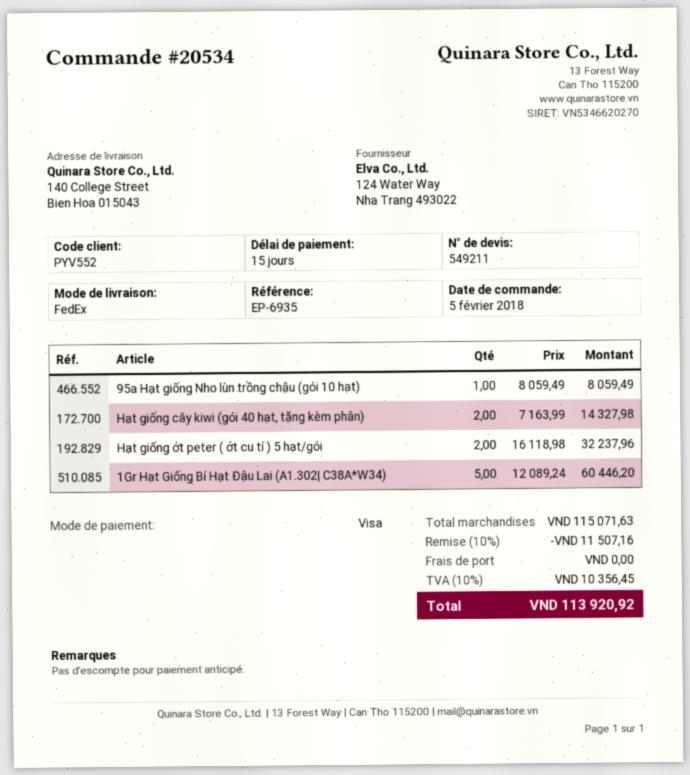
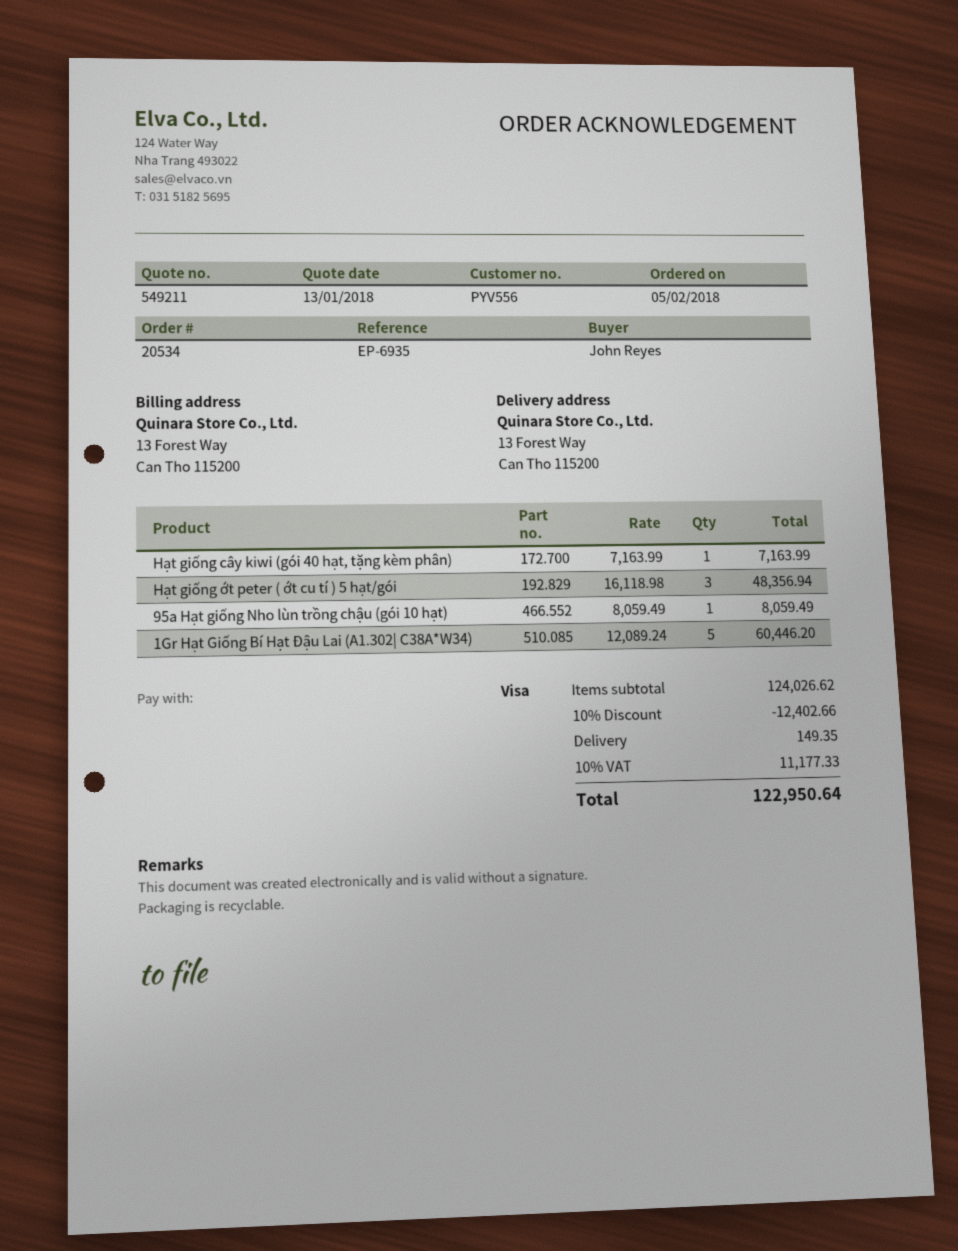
customer number: PYV552 -> PYV556
ship to: 140 College Street, Bien Hoa 015043 -> 13 Forest Way, Can Tho 115200
Hạt giống cây kiwi (gói 40 hạt, tặng kèm phân): 2 x 7163.99 = 14327.98 -> 1 x 7163.99 = 7163.99
Hạt giống ớt peter ( ớt cu tí ) 5 hạt/gói: 2 x 16118.98 = 32237.96 -> 3 x 16118.98 = 48356.94
subtotal: 115071.63 -> 124026.62
discount: 10% = 11507.16 -> 10% = 12402.66
shipping: 0.00 -> 149.35
tax: 10% = 10356.45 -> 10% = 11177.33
total: 113920.92 -> 122950.64

